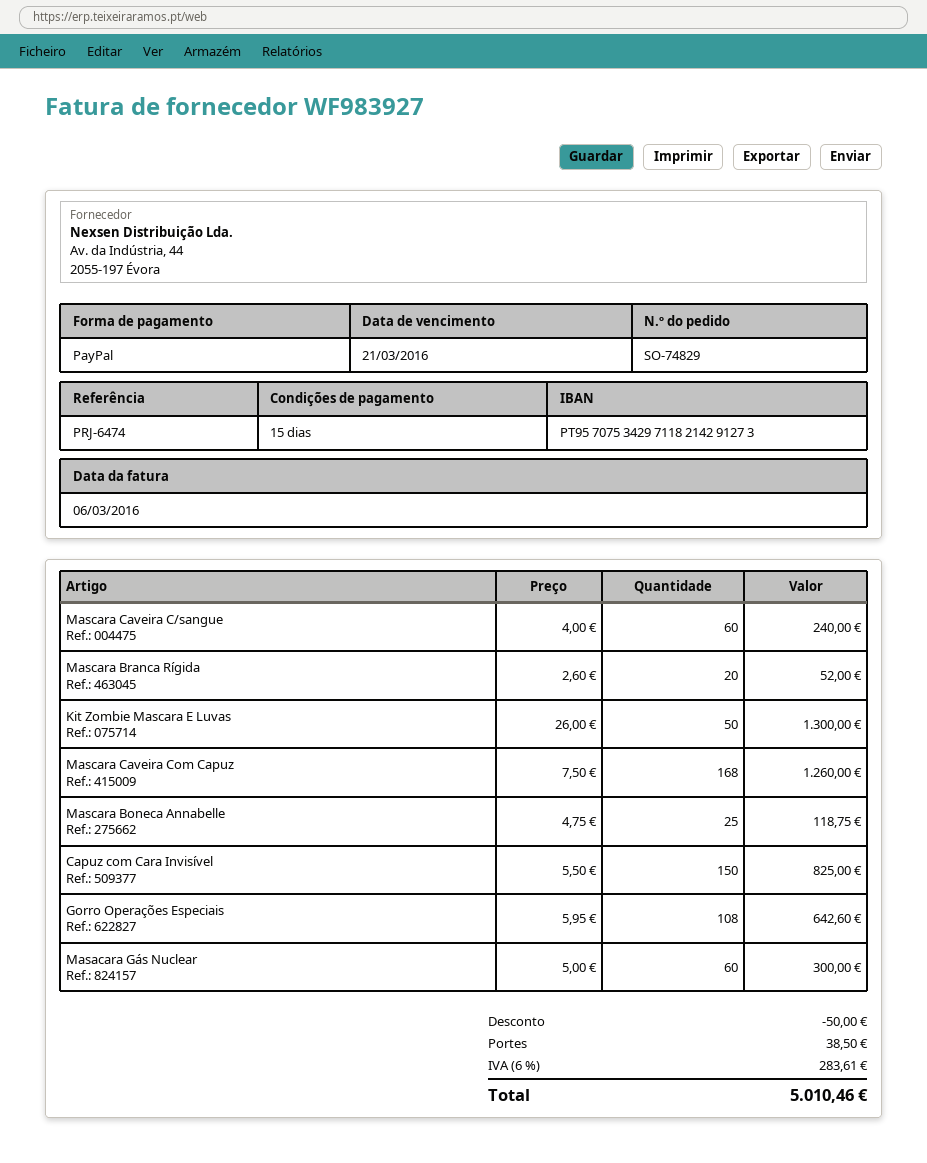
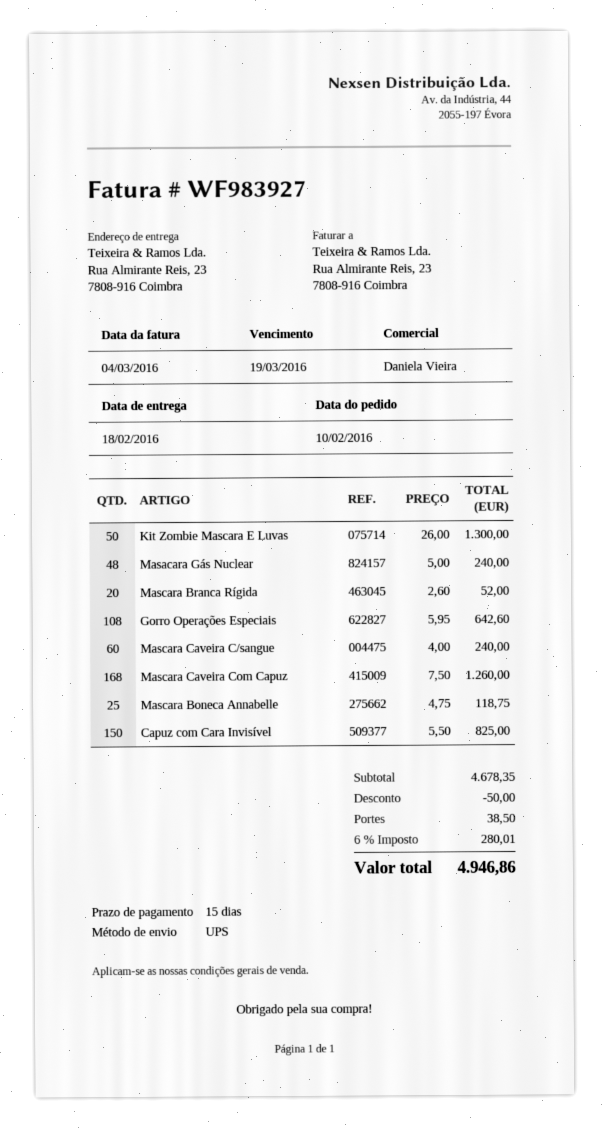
invoice date: 2016-03-06 -> 2016-03-04
due date: 2016-03-21 -> 2016-03-19
Masacara Gás Nuclear: 60 x 5.00 = 300.00 -> 48 x 5.00 = 240.00
tax: 6% = 283.61 -> 6% = 280.01
total: 5010.46 -> 4946.86

